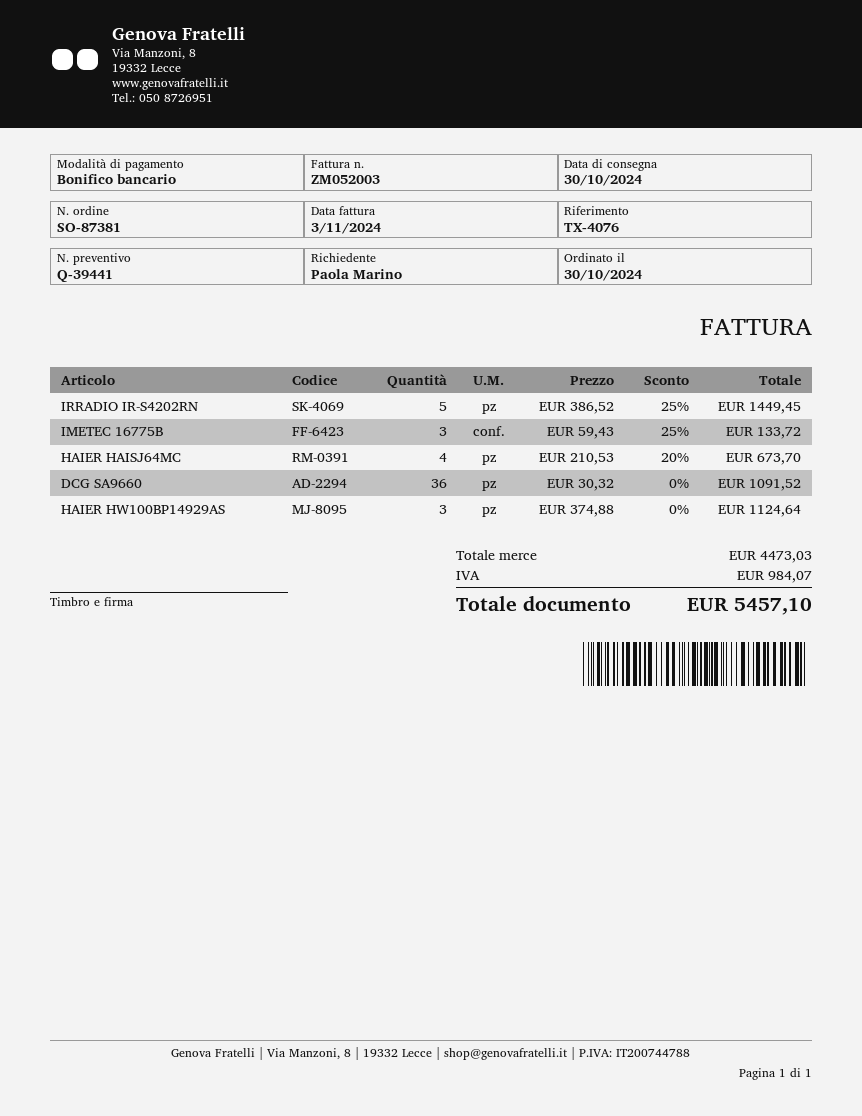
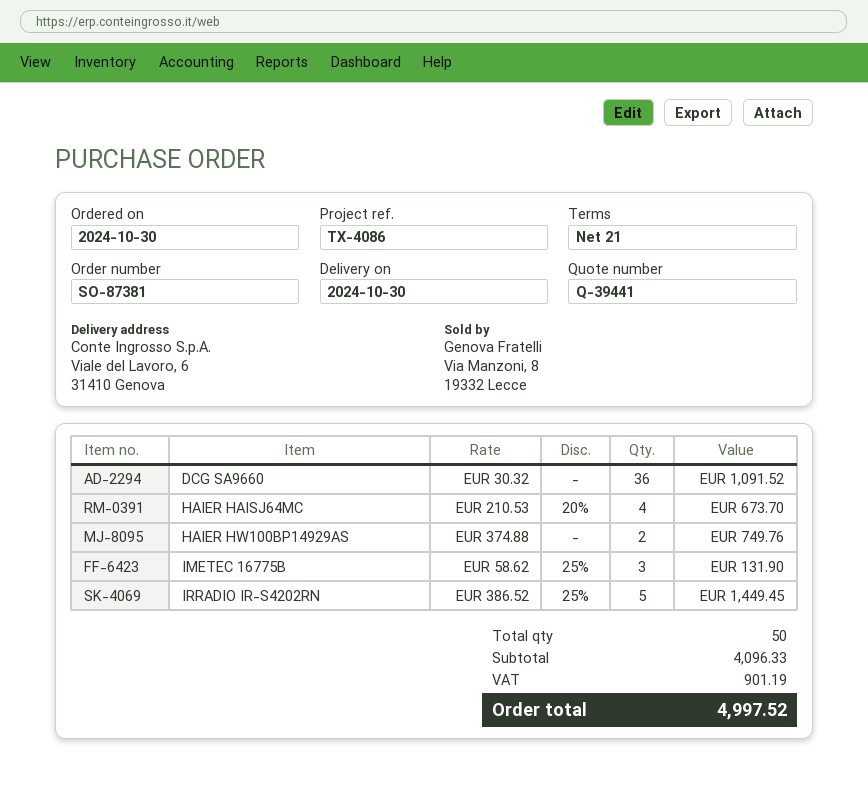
reference: TX-4076 -> TX-4086
IMETEC 16775B: 3 x 59.43 - 25% = 133.72 -> 3 x 58.62 - 25% = 131.90
HAIER HW100BP14929AS: 3 x 374.88 = 1124.64 -> 2 x 374.88 = 749.76
subtotal: 4473.03 -> 4096.33
tax: 984.07 -> 901.19
total: 5457.10 -> 4997.52

